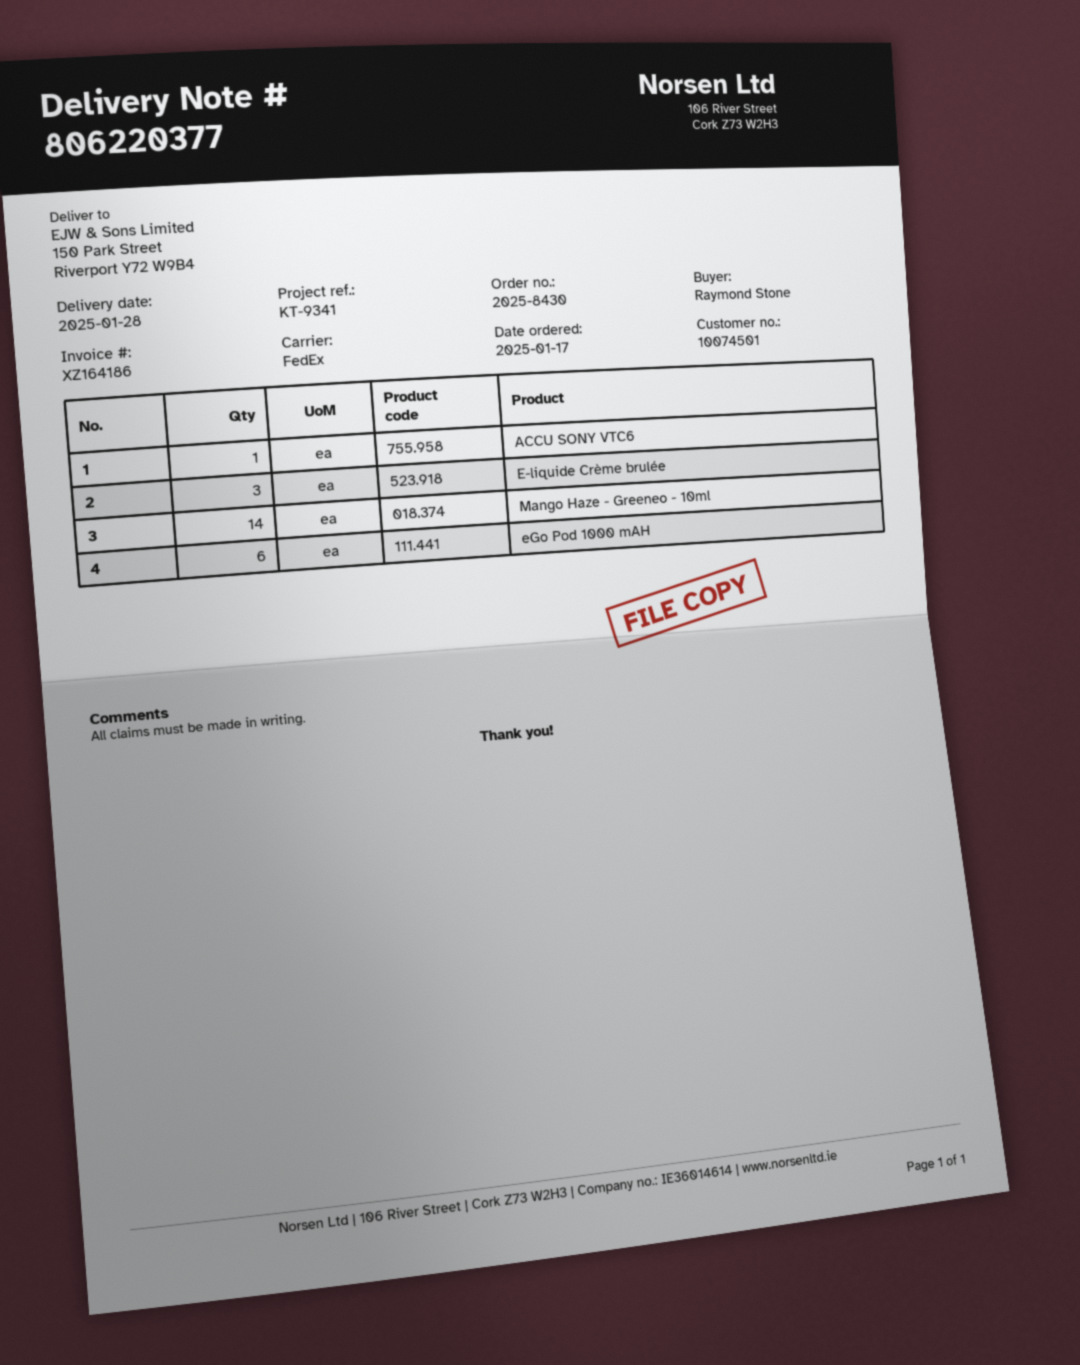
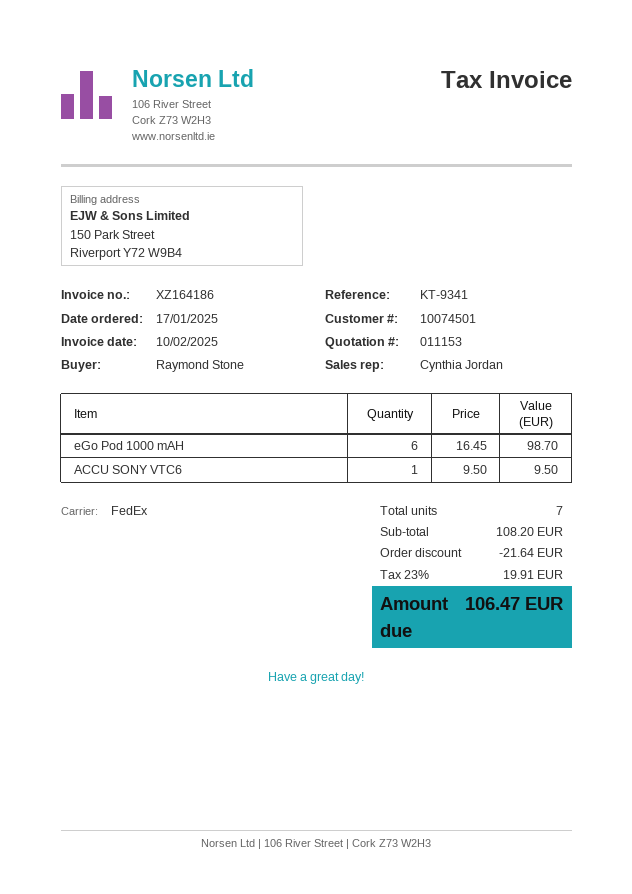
E-liquide Crème brulée: 3 -> none
Mango Haze - Greeneo - 10ml: 14 -> none

